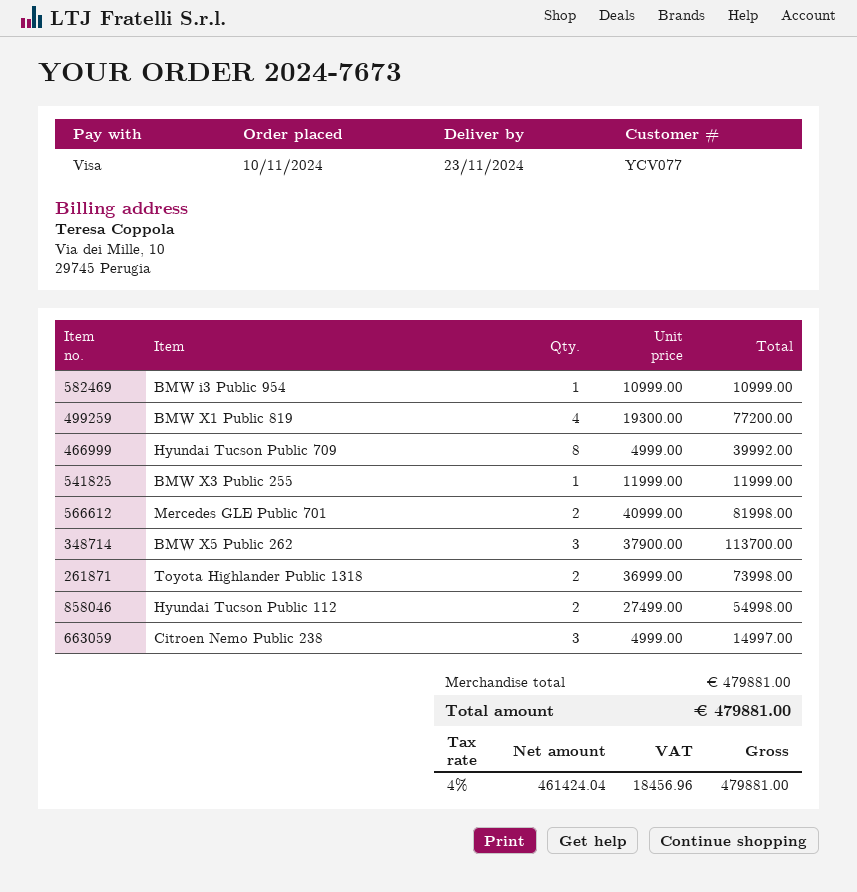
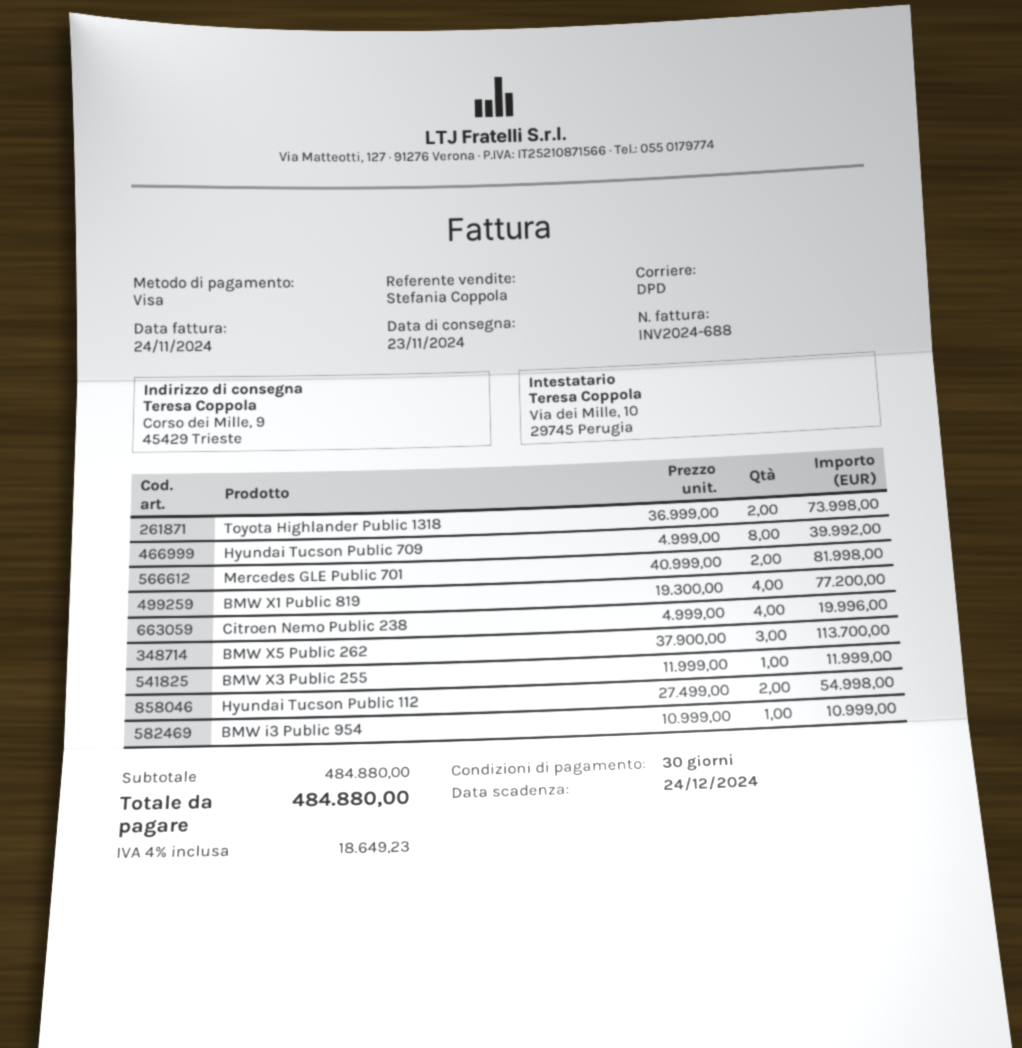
Citroen Nemo Public 238: 3 x 4999.00 = 14997.00 -> 4 x 4999.00 = 19996.00
subtotal: 479881.00 -> 484880.00
tax: 4% = 18456.96 -> 4% = 18649.23
total: 479881.00 -> 484880.00

